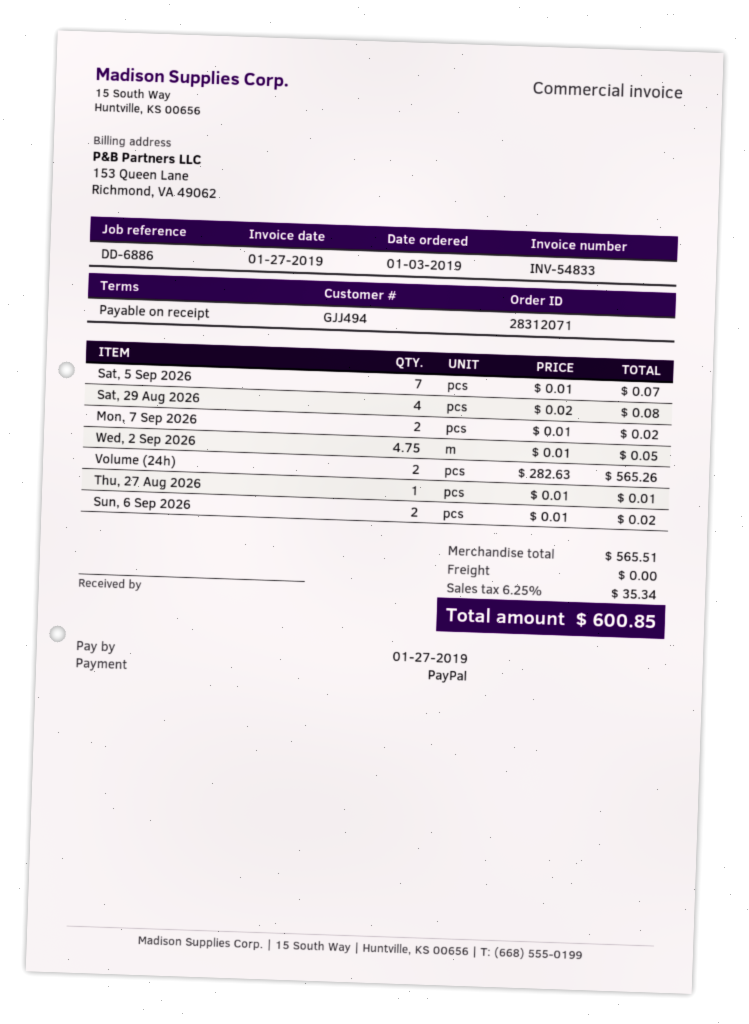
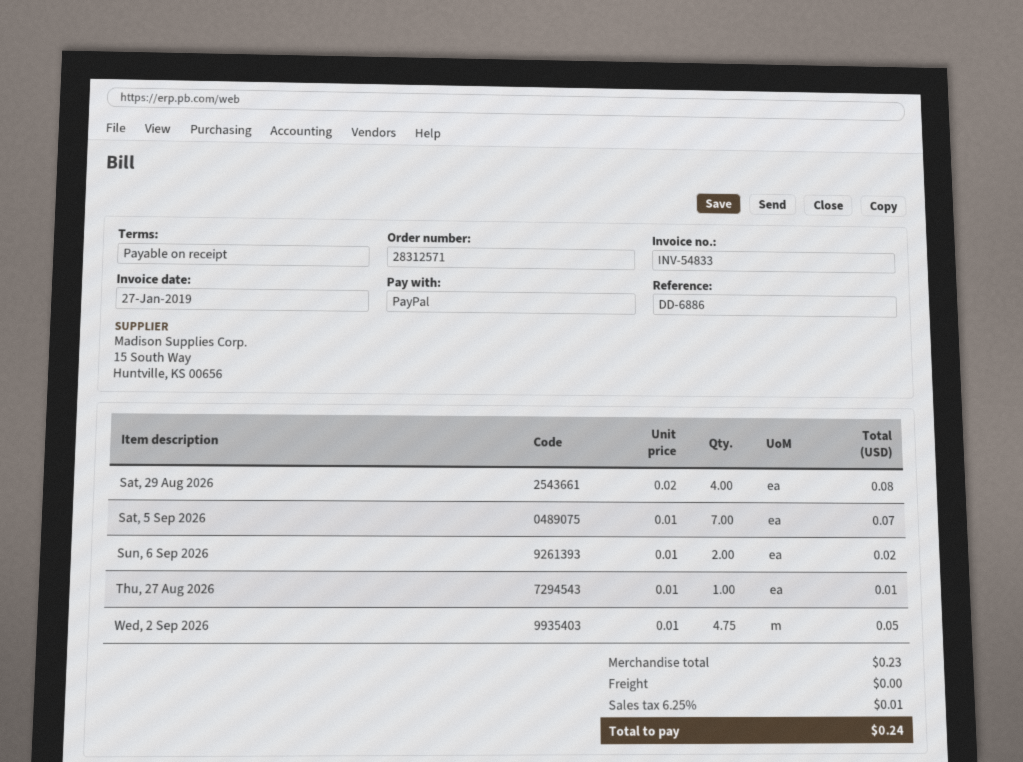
order number: 28312071 -> 28312571
Mon, 7 Sep 2026: 2 x 0.01 = 0.02 -> none
Volume (24h): 2 x 282.63 = 565.26 -> none
subtotal: 565.51 -> 0.23
tax: 6.25% = 35.34 -> 6.25% = 0.01
total: 600.85 -> 0.24

